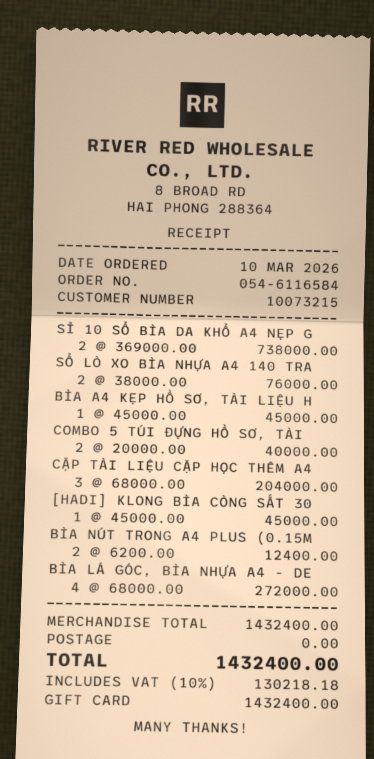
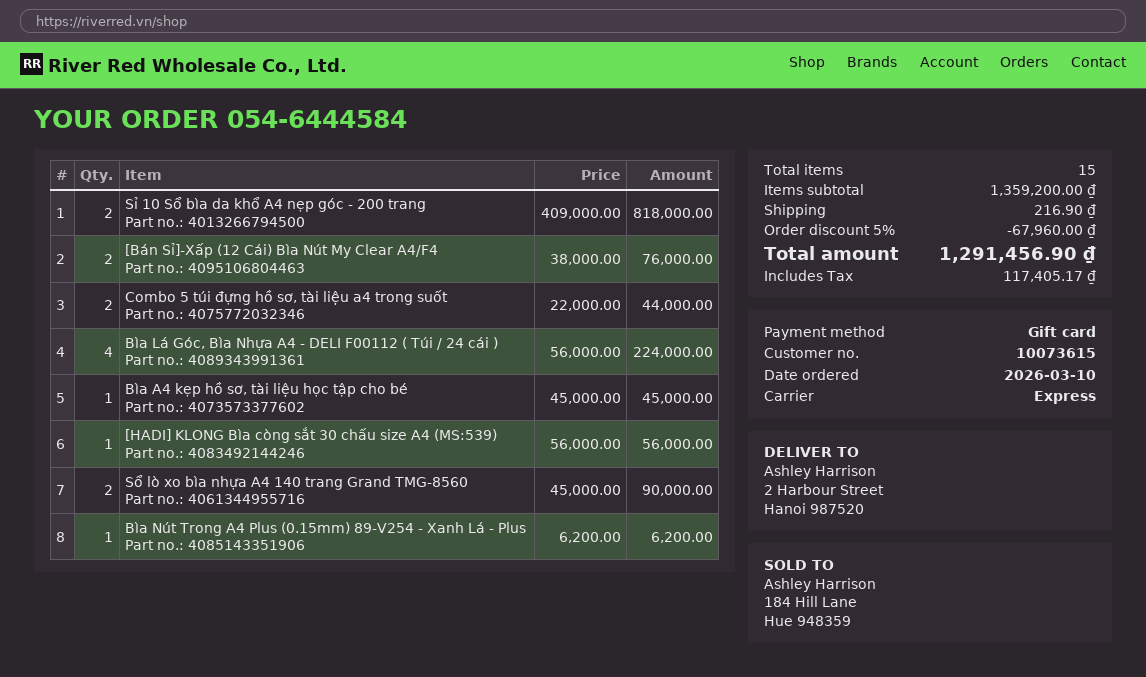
order number: 054-6116584 -> 054-6444584
customer number: 10073215 -> 10073615
SỈ 10 SỔ BÌA DA KHỔ A4 NẸP G: 2 x 369000.00 = 738000.00 -> 2 x 409000.00 = 818000.00
SỔ LÒ XO BÌA NHỰA A4 140 TRA: 2 x 38000.00 = 76000.00 -> 2 x 45000.00 = 90000.00
COMBO 5 TÚI ĐỰNG HỒ SƠ, TÀI: 2 x 20000.00 = 40000.00 -> 2 x 22000.00 = 44000.00
CẶP TÀI LIỆU CẶP HỌC THÊM A4: 3 x 68000.00 = 204000.00 -> none
[HADI] KLONG BÌA CÒNG SẮT 30: 1 x 45000.00 = 45000.00 -> 1 x 56000.00 = 56000.00
BÌA NÚT TRONG A4 PLUS (0.15M: 2 x 6200.00 = 12400.00 -> 1 x 6200.00 = 6200.00
BÌA LÁ GÓC, BÌA NHỰA A4 - DE: 4 x 68000.00 = 272000.00 -> 4 x 56000.00 = 224000.00
[Bán Sỉ]-Xấp (12 Cái) Bìa Nút My Clear A4/F4: none -> 2 x 38000.00 = 76000.00
subtotal: 1432400.00 -> 1359200.00
discount: none -> 5% = 67960.00
shipping: 0.00 -> 216.90
tax: 130218.18 -> 117405.17
total: 1432400.00 -> 1291456.90

